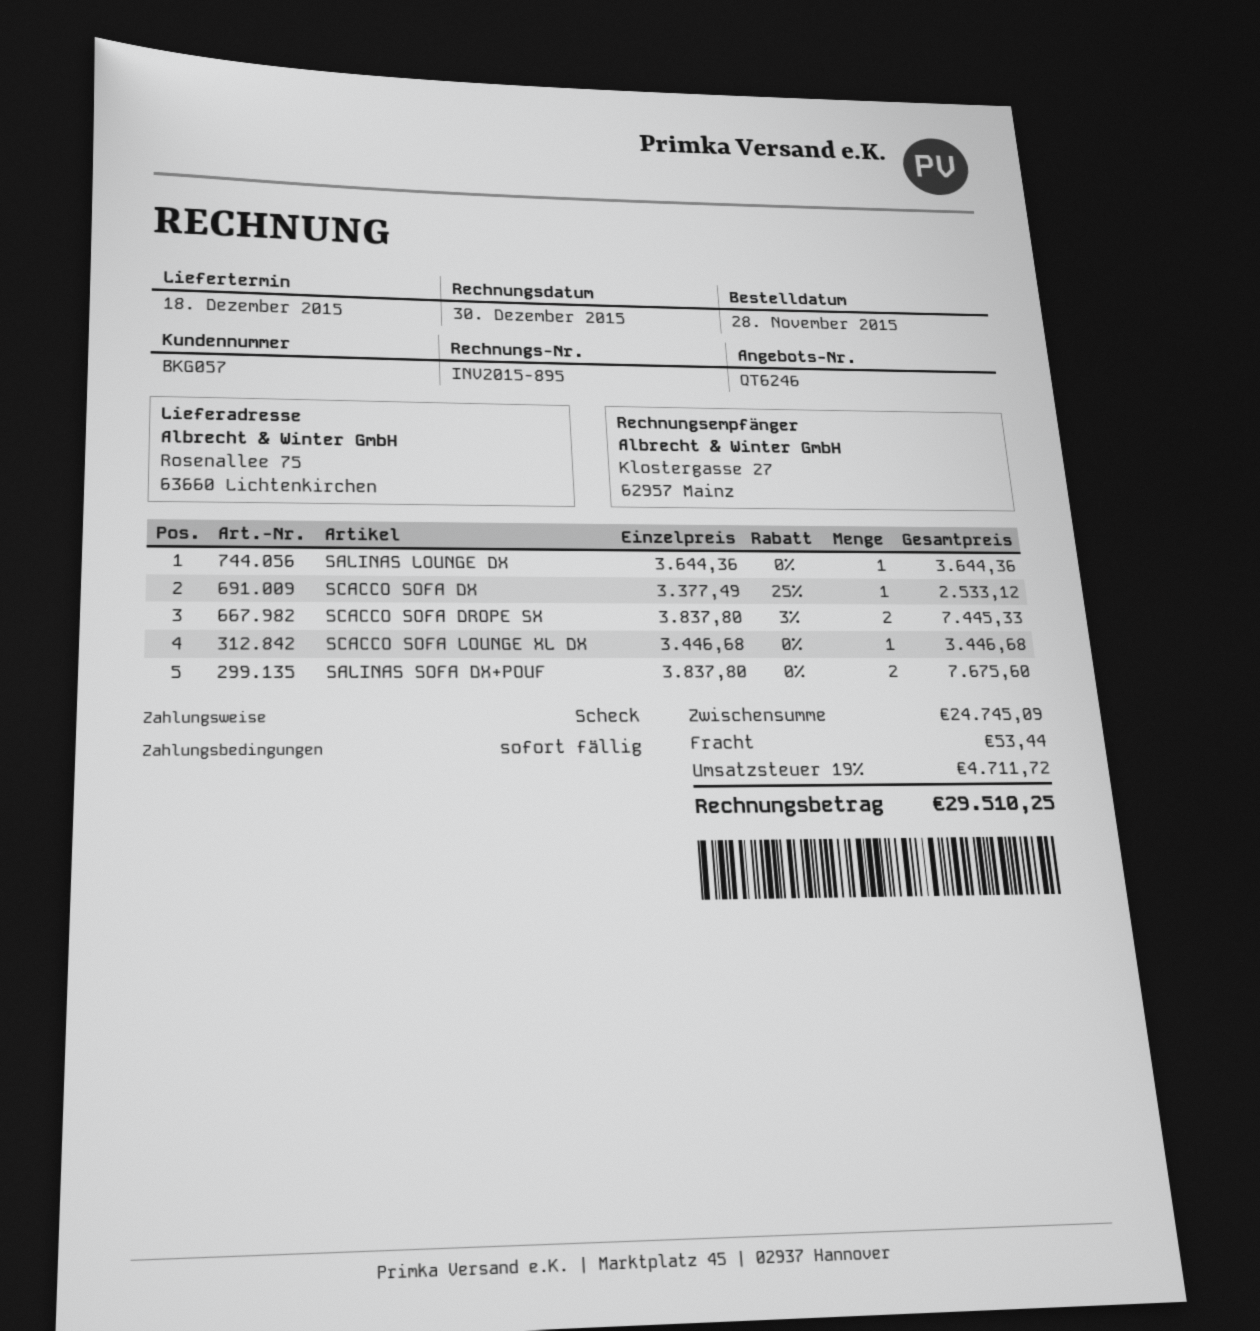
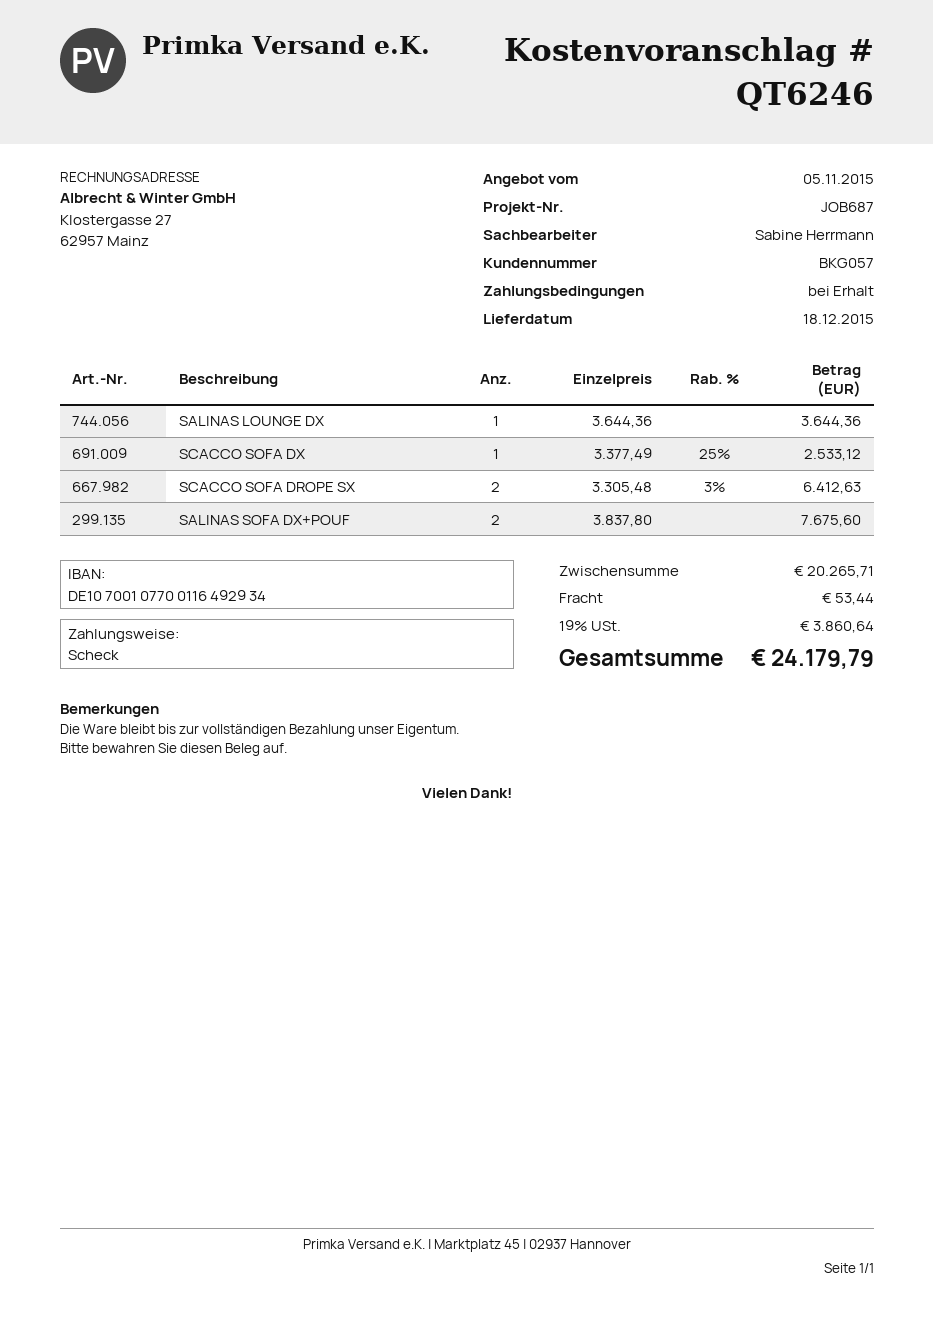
SCACCO SOFA DROPE SX: 2 x 3837.80 - 3% = 7445.33 -> 2 x 3305.48 - 3% = 6412.63
SCACCO SOFA LOUNGE XL DX: 1 x 3446.68 = 3446.68 -> none
subtotal: 24745.09 -> 20265.71
tax: 19% = 4711.72 -> 19% = 3860.64
total: 29510.25 -> 24179.79

